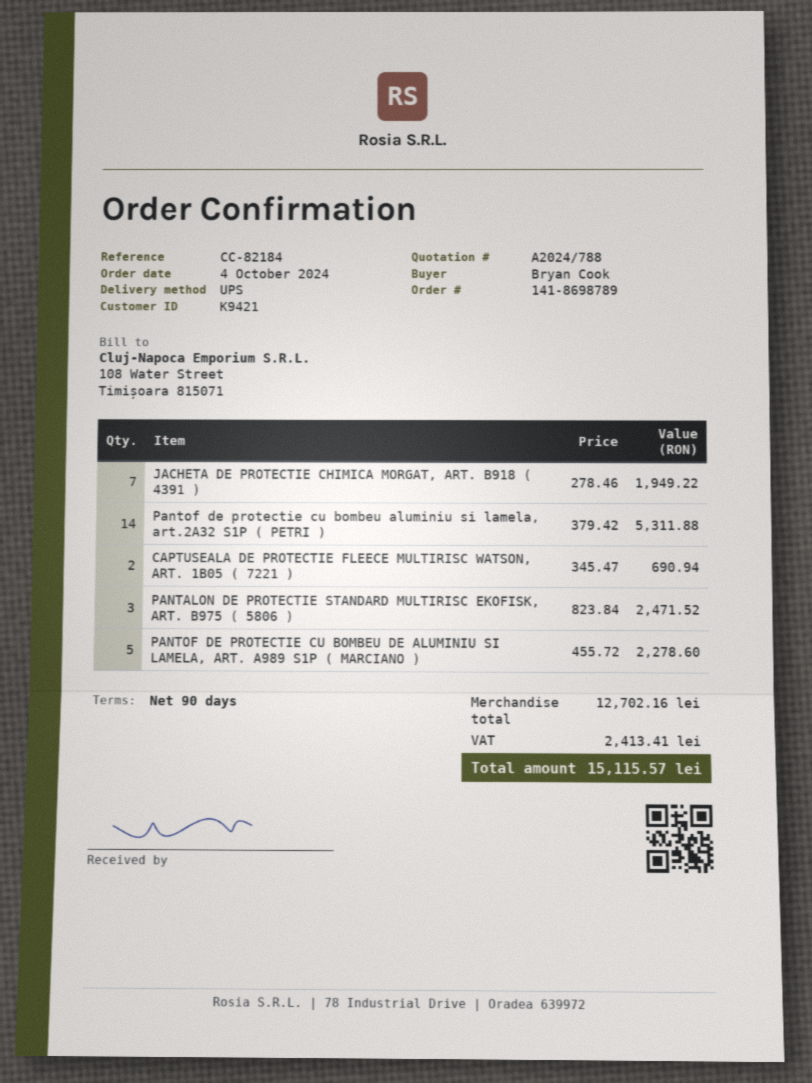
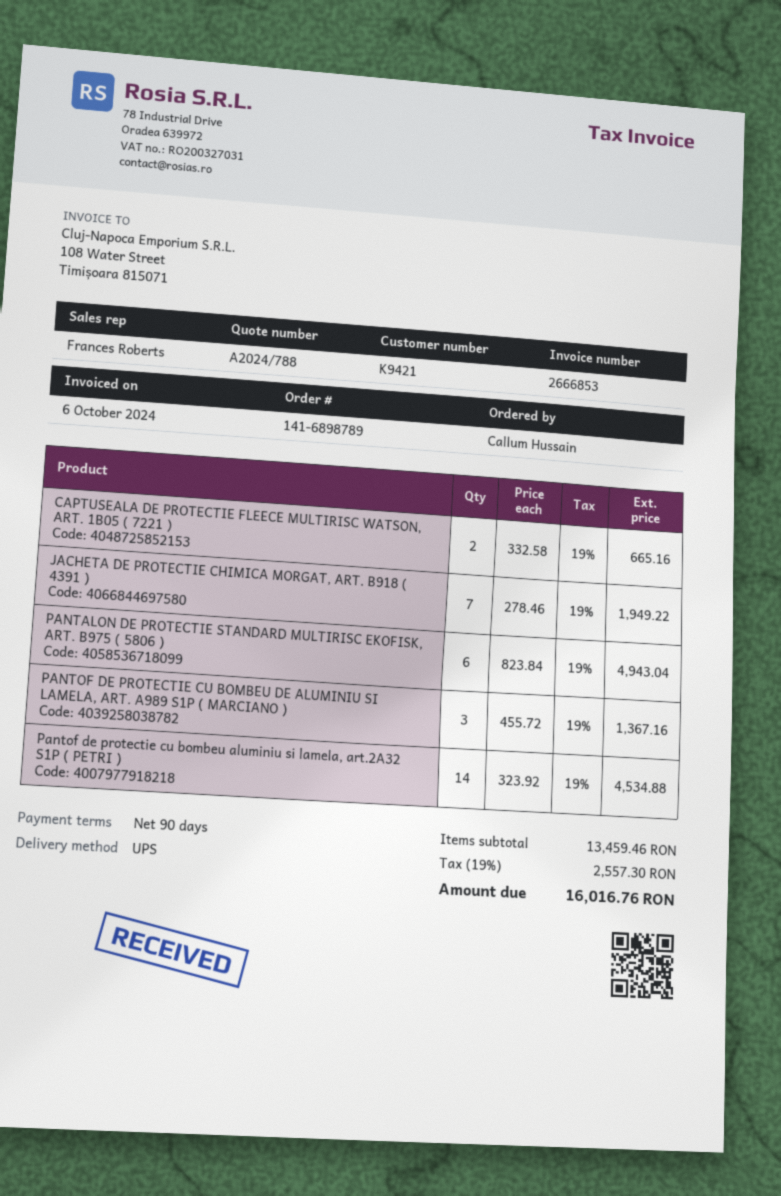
order number: 141-8698789 -> 141-6898789
ordered by: Bryan Cook -> Callum Hussain
Pantof de protectie cu bombeu aluminiu si lamela, art.2A32 S1P ( PETRI ): 14 x 379.42 = 5311.88 -> 14 x 323.92 = 4534.88
CAPTUSEALA DE PROTECTIE FLEECE MULTIRISC WATSON, ART. 1B05 ( 7221 ): 2 x 345.47 = 690.94 -> 2 x 332.58 = 665.16
PANTALON DE PROTECTIE STANDARD MULTIRISC EKOFISK, ART. B975 ( 5806 ): 3 x 823.84 = 2471.52 -> 6 x 823.84 = 4943.04
PANTOF DE PROTECTIE CU BOMBEU DE ALUMINIU SI LAMELA, ART. A989 S1P ( MARCIANO ): 5 x 455.72 = 2278.60 -> 3 x 455.72 = 1367.16
subtotal: 12702.16 -> 13459.46
tax: 2413.41 -> 2557.30
total: 15115.57 -> 16016.76

